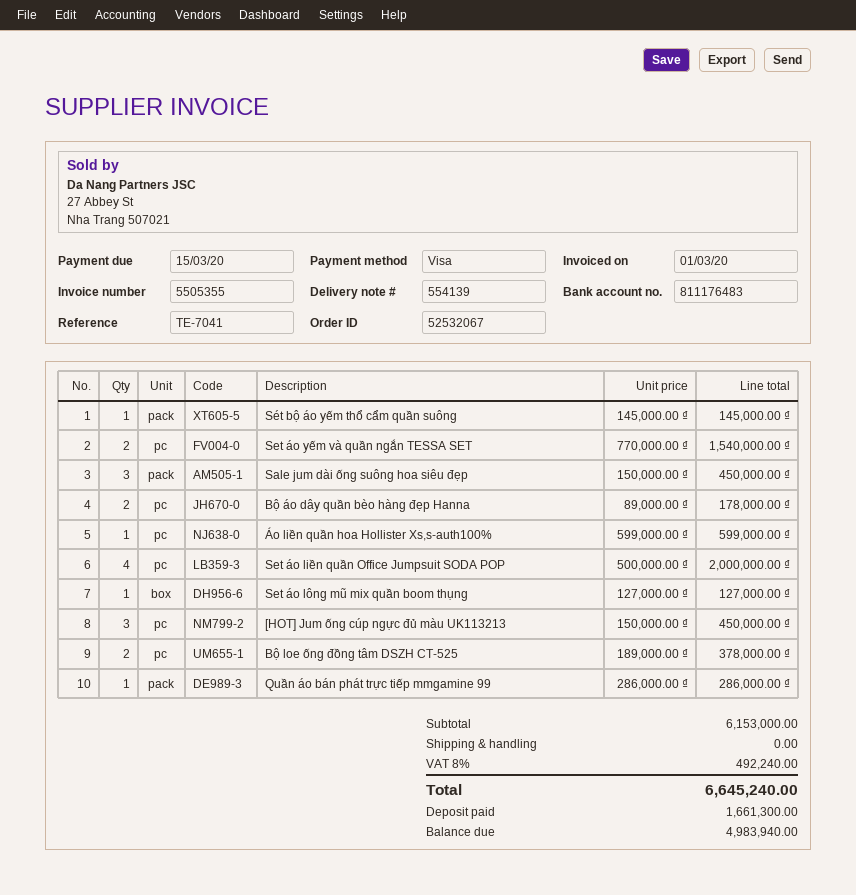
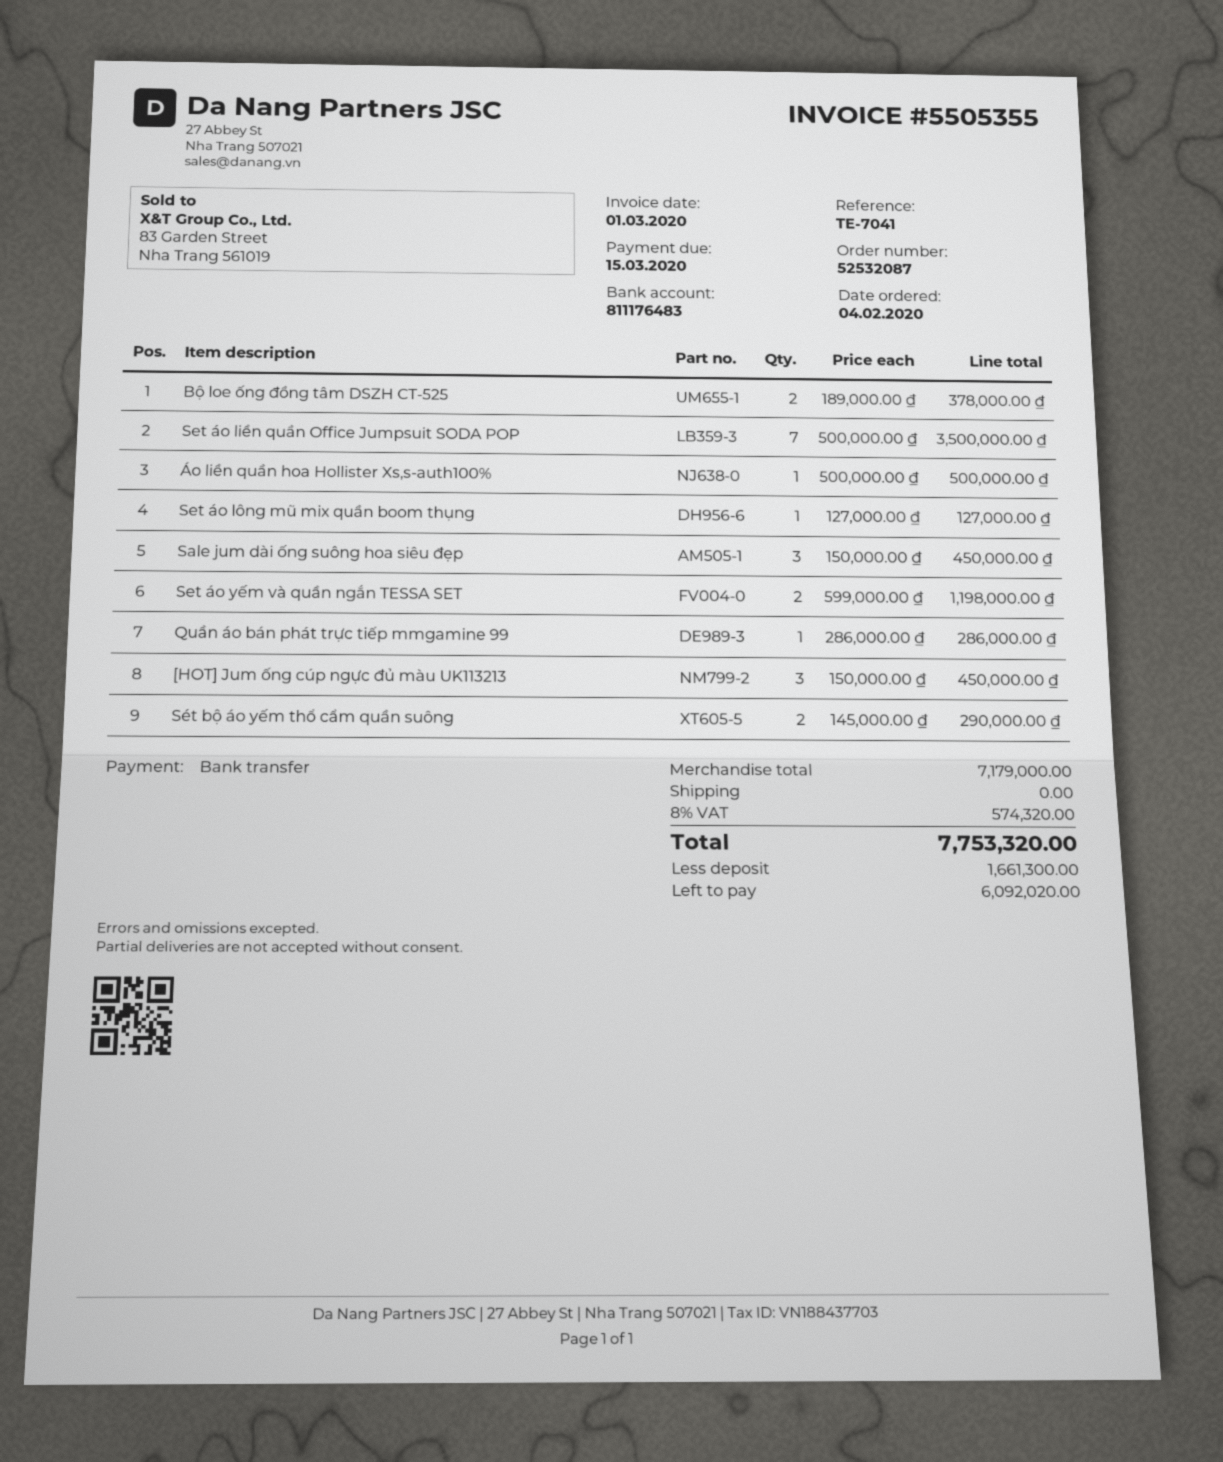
order number: 52532067 -> 52532087
payment method: Visa -> bank transfer
Sét bộ áo yếm thổ cẩm quần suông: 1 x 145000.00 = 145000.00 -> 2 x 145000.00 = 290000.00
Set áo yếm và quần ngắn TESSA SET: 2 x 770000.00 = 1540000.00 -> 2 x 599000.00 = 1198000.00
Bộ áo dây quần bèo hàng đẹp Hanna: 2 x 89000.00 = 178000.00 -> none
Áo liền quần hoa Hollister Xs,s-auth100%: 1 x 599000.00 = 599000.00 -> 1 x 500000.00 = 500000.00
Set áo liền quần Office Jumpsuit SODA POP: 4 x 500000.00 = 2000000.00 -> 7 x 500000.00 = 3500000.00
subtotal: 6153000.00 -> 7179000.00
tax: 8% = 492240.00 -> 8% = 574320.00
total: 6645240.00 -> 7753320.00
balance: 4983940.00 -> 6092020.00

